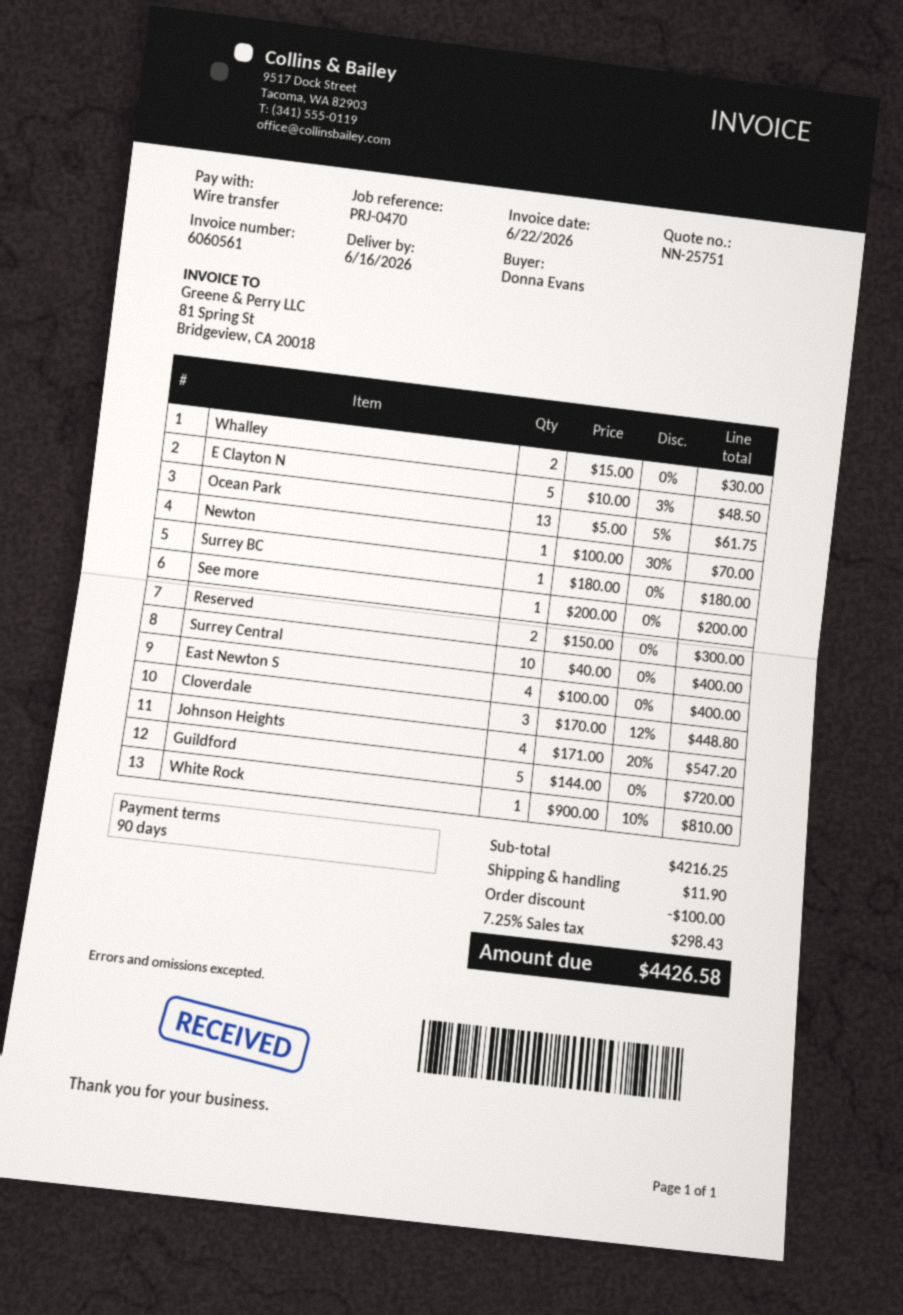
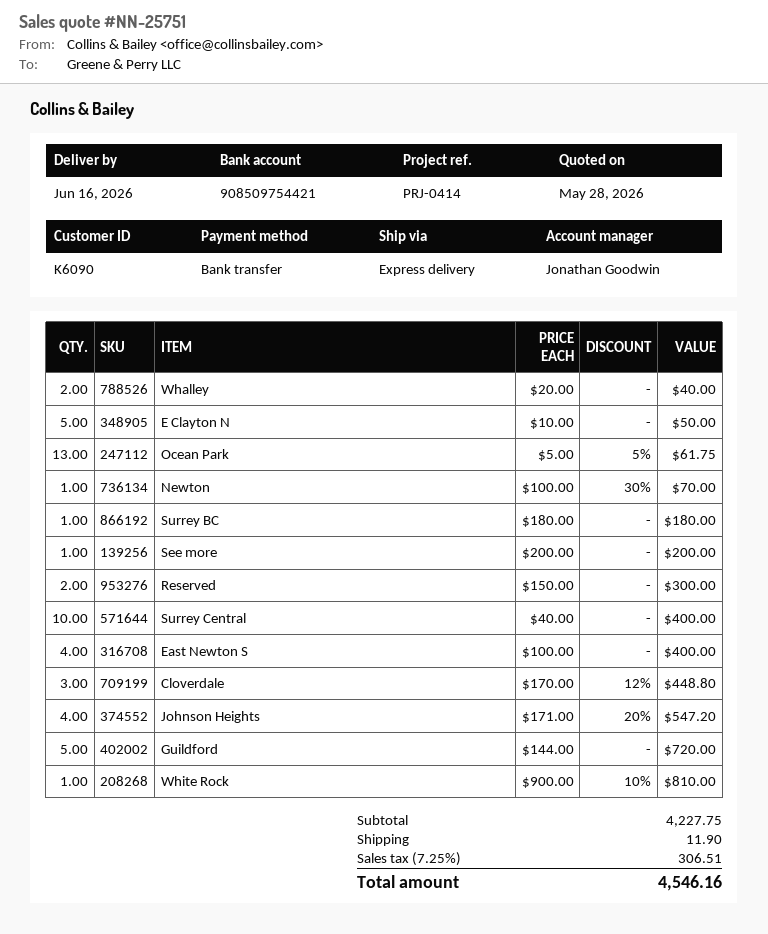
reference: PRJ-0470 -> PRJ-0414
Whalley: 2 x 15.00 = 30.00 -> 2 x 20.00 = 40.00
E Clayton N: 5 x 10.00 - 3% = 48.50 -> 5 x 10.00 = 50.00
subtotal: 4216.25 -> 4227.75
discount: 100.00 -> none
tax: 7.25% = 298.43 -> 7.25% = 306.51
total: 4426.58 -> 4546.16

